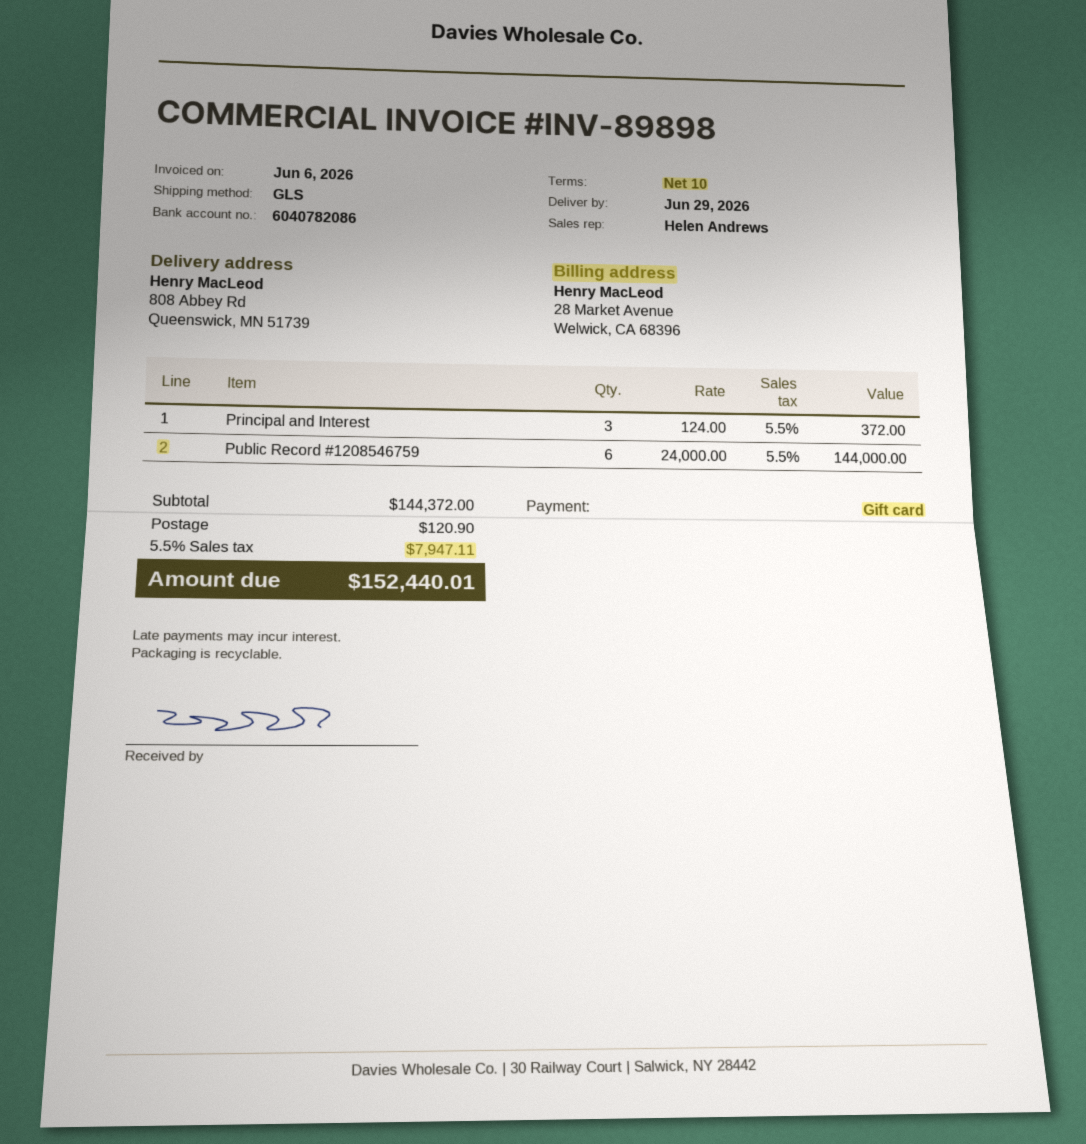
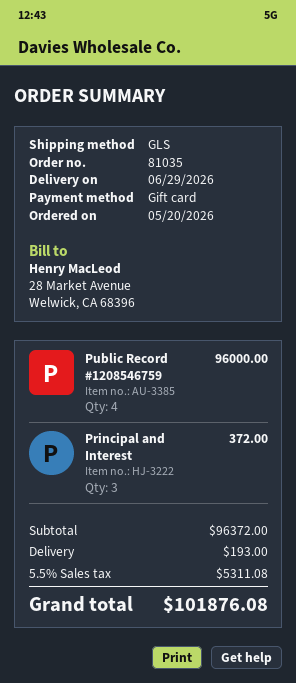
Public Record #1208546759: 6 for 144000.00 -> 4 for 96000.00
subtotal: 144372.00 -> 96372.00
shipping: 120.90 -> 193.00
tax: 5.5% = 7947.11 -> 5.5% = 5311.08
total: 152440.01 -> 101876.08

